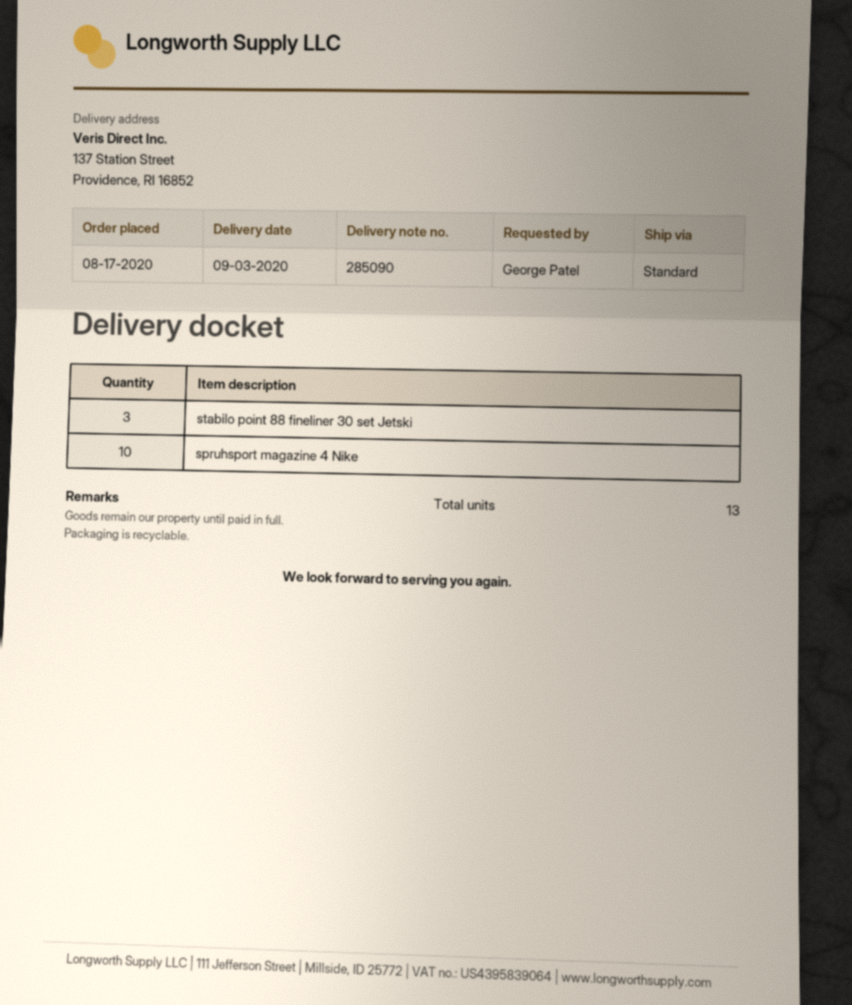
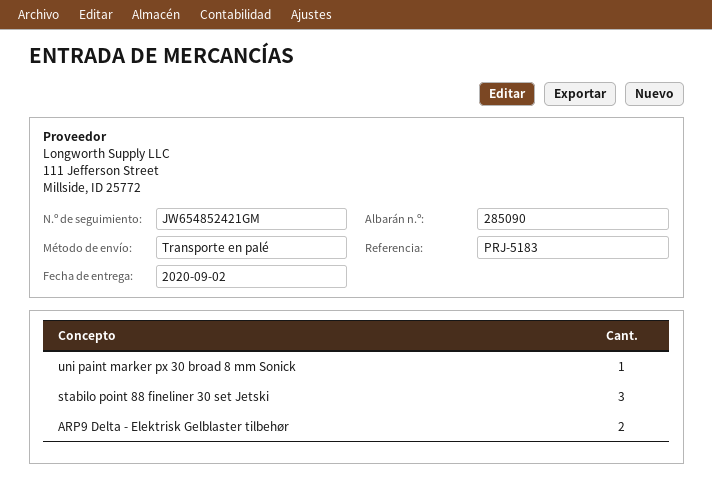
delivery date: 2020-09-03 -> 2020-09-02
shipping method: standard -> pallet freight
spruhsport magazine 4 Nike: 10 -> none
uni paint marker px 30 broad 8 mm Sonick: none -> 1
ARP9 Delta - Elektrisk Gelblaster tilbehør: none -> 2

